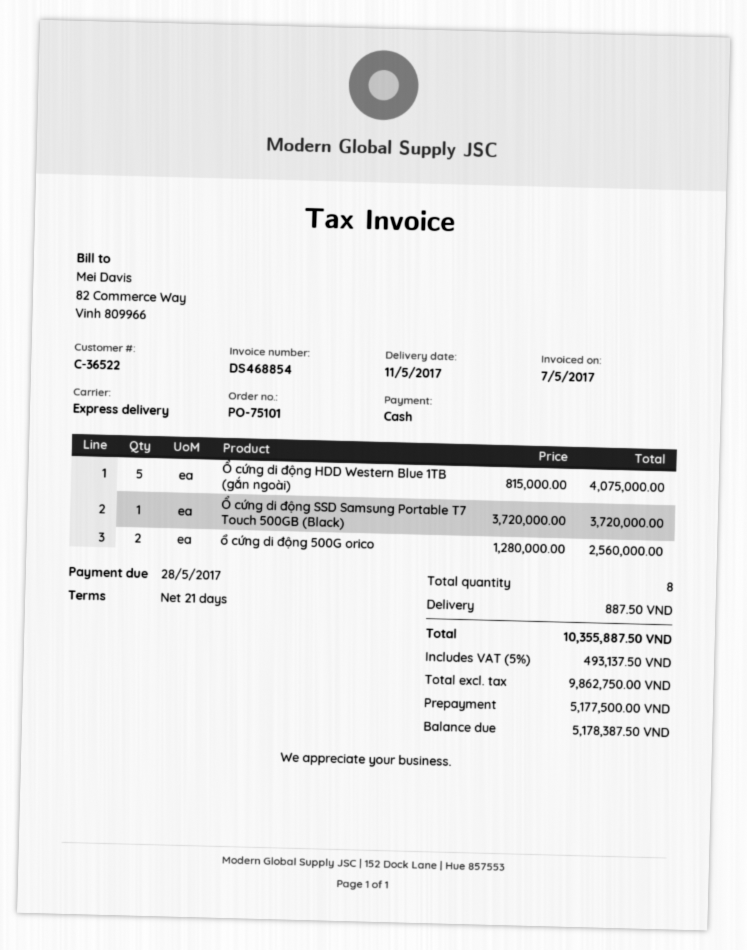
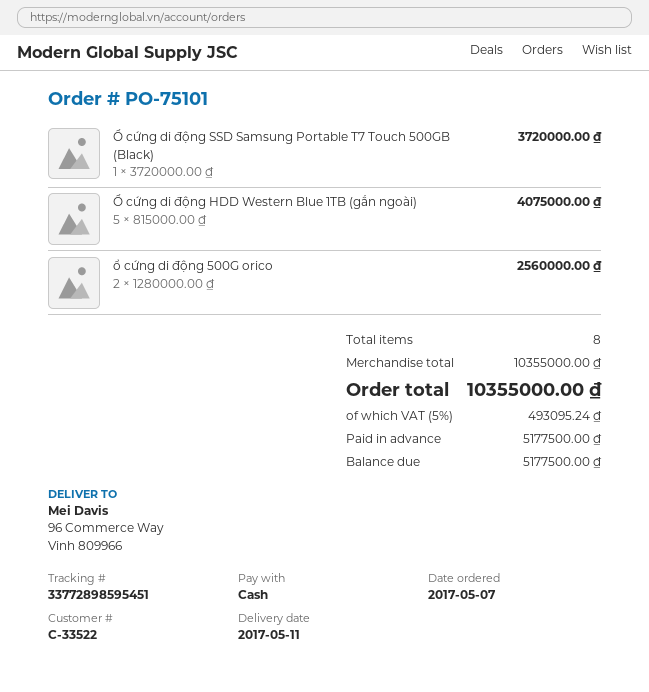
customer number: C-36522 -> C-33522
shipping: 887.50 -> none
tax: 5% = 493137.50 -> 5% = 493095.24
total: 10355887.50 -> 10355000.00
balance: 5178387.50 -> 5177500.00

